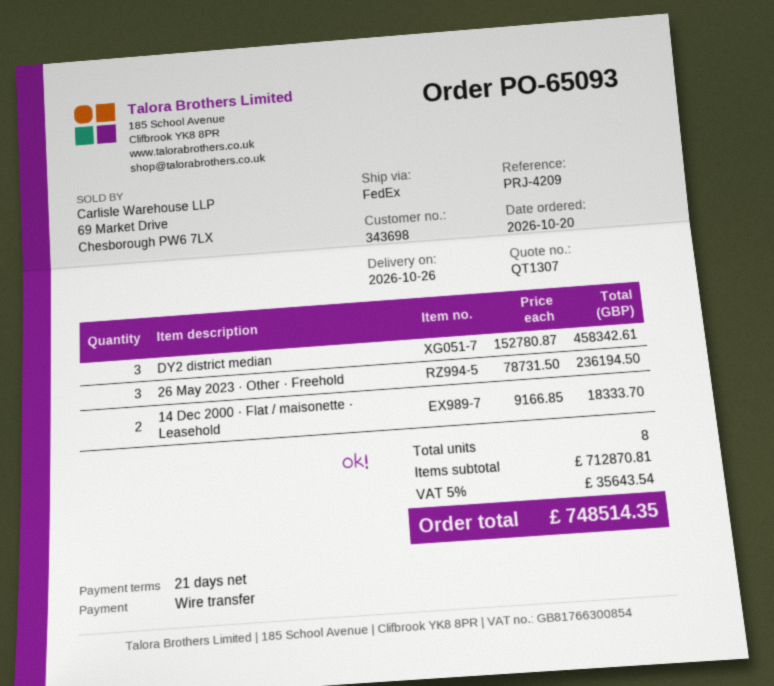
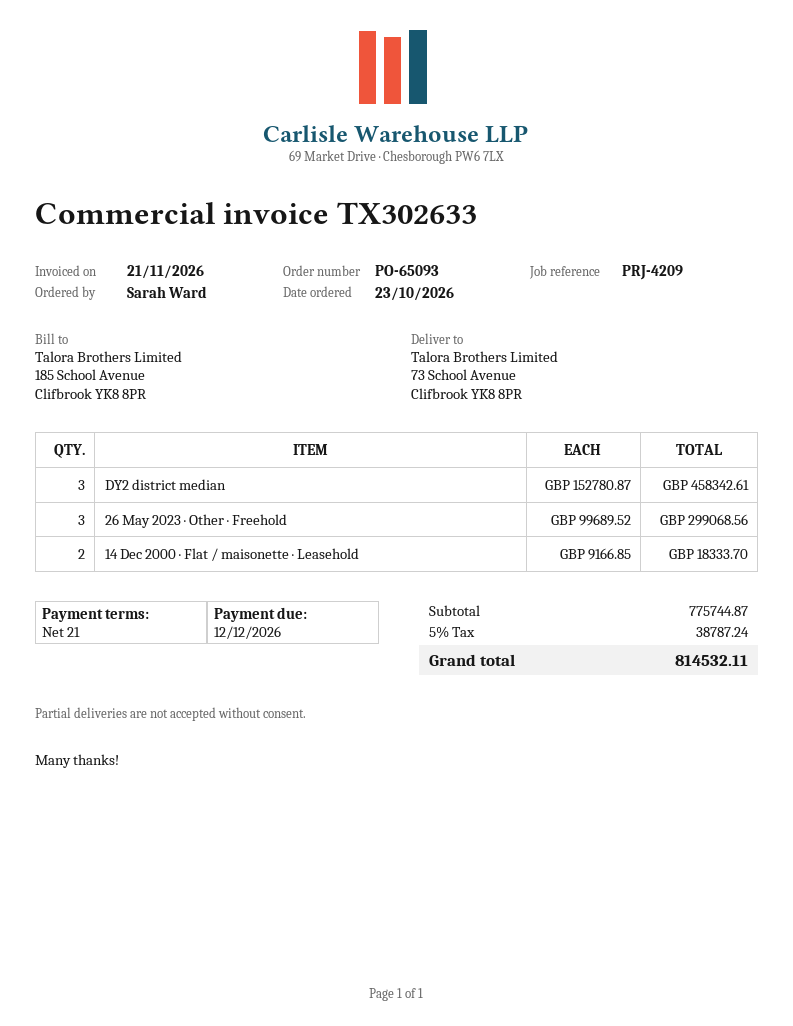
order date: 2026-10-20 -> 2026-10-23
26 May 2023 · Other · Freehold: 3 x 78731.50 = 236194.50 -> 3 x 99689.52 = 299068.56
subtotal: 712870.81 -> 775744.87
tax: 5% = 35643.54 -> 5% = 38787.24
total: 748514.35 -> 814532.11

